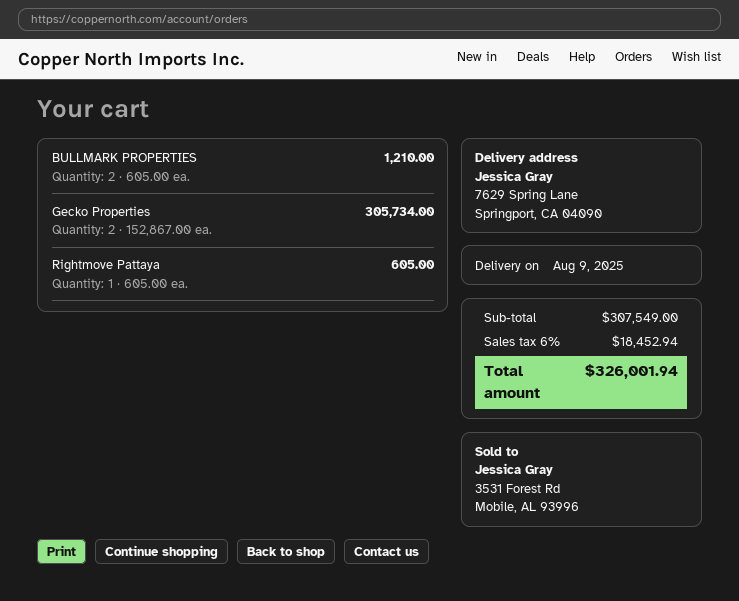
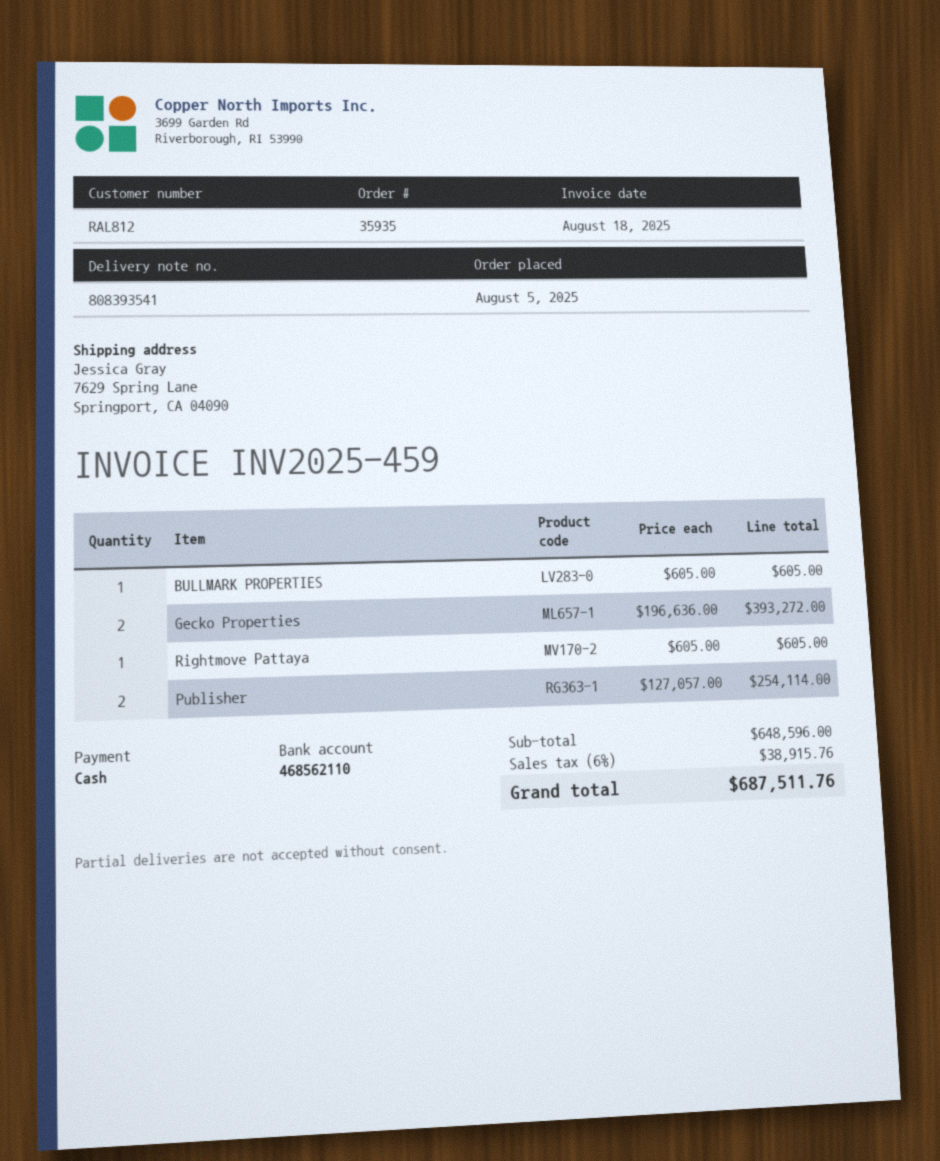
BULLMARK PROPERTIES: 2 x 605.00 = 1210.00 -> 1 x 605.00 = 605.00
Gecko Properties: 2 x 152867.00 = 305734.00 -> 2 x 196636.00 = 393272.00
Publisher: none -> 2 x 127057.00 = 254114.00
subtotal: 307549.00 -> 648596.00
tax: 6% = 18452.94 -> 6% = 38915.76
total: 326001.94 -> 687511.76

